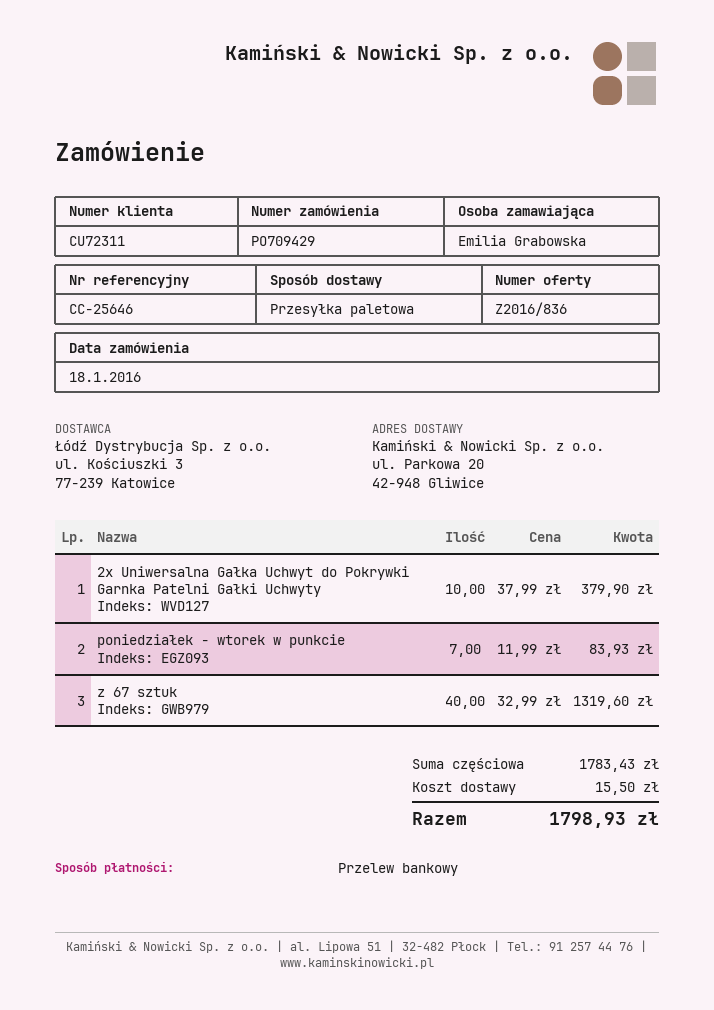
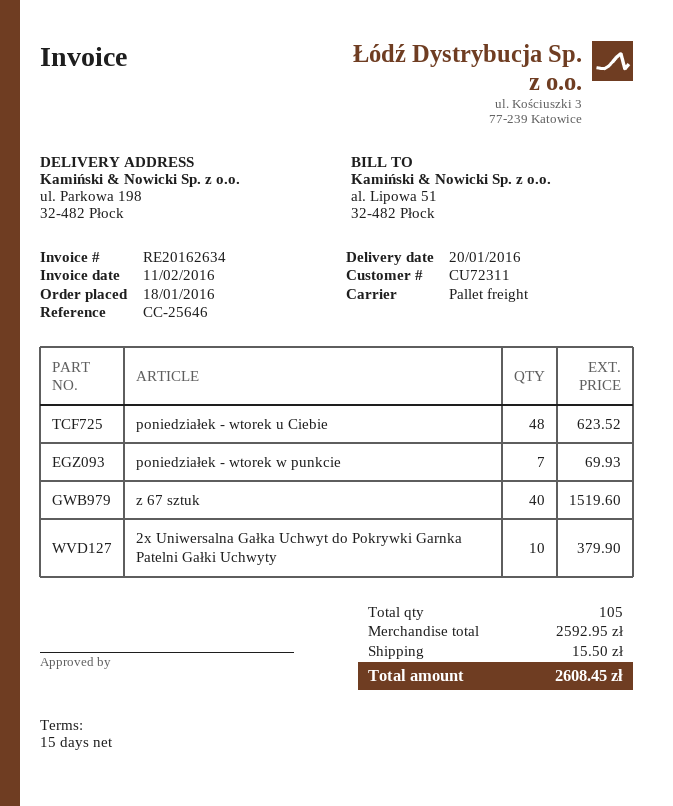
ship to: ul. Parkowa 20, 42-948 Gliwice -> ul. Parkowa 198, 32-482 Płock
poniedziałek - wtorek w punkcie: 7 for 83.93 -> 7 for 69.93
z 67 sztuk: 40 for 1319.60 -> 40 for 1519.60
poniedziałek - wtorek u Ciebie: none -> 48 for 623.52
subtotal: 1783.43 -> 2592.95
total: 1798.93 -> 2608.45

